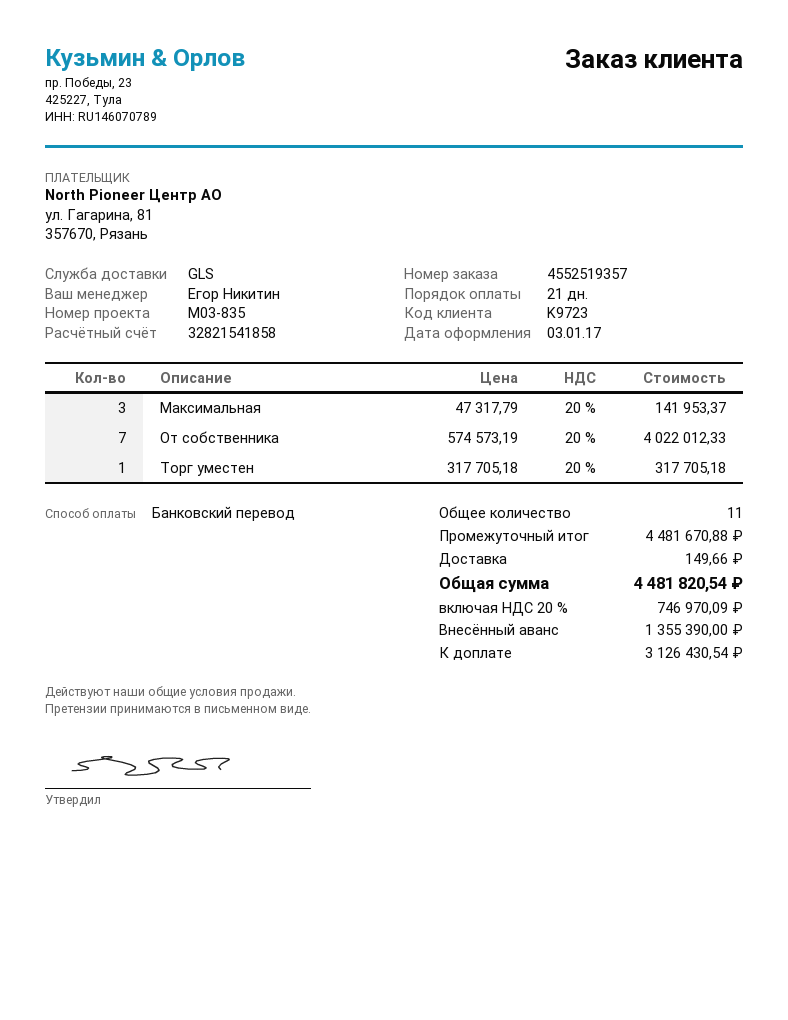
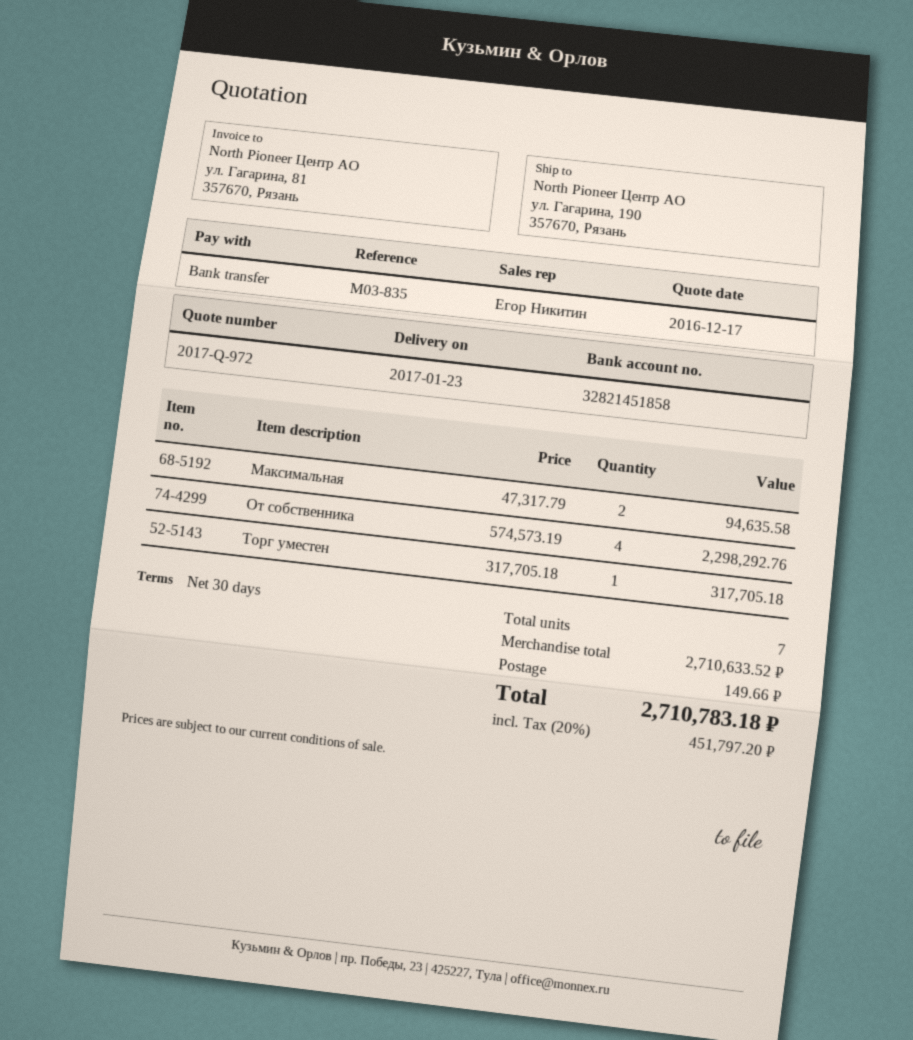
payment terms: 21 days -> 30 days
bank account: 32821541858 -> 32821451858
Максимальная: 3 x 47317.79 = 141953.37 -> 2 x 47317.79 = 94635.58
От собственника: 7 x 574573.19 = 4022012.33 -> 4 x 574573.19 = 2298292.76
total quantity: 11 -> 7
subtotal: 4481670.88 -> 2710633.52
tax: 20% = 746970.09 -> 20% = 451797.20
total: 4481820.54 -> 2710783.18

